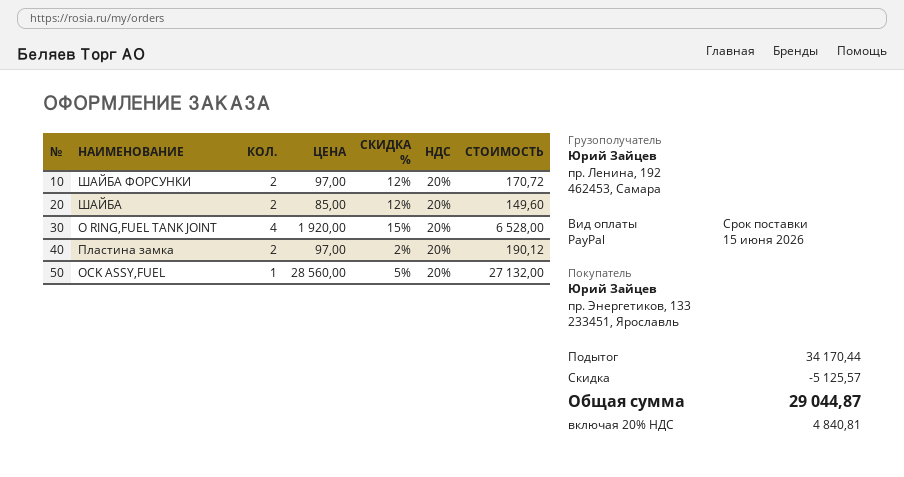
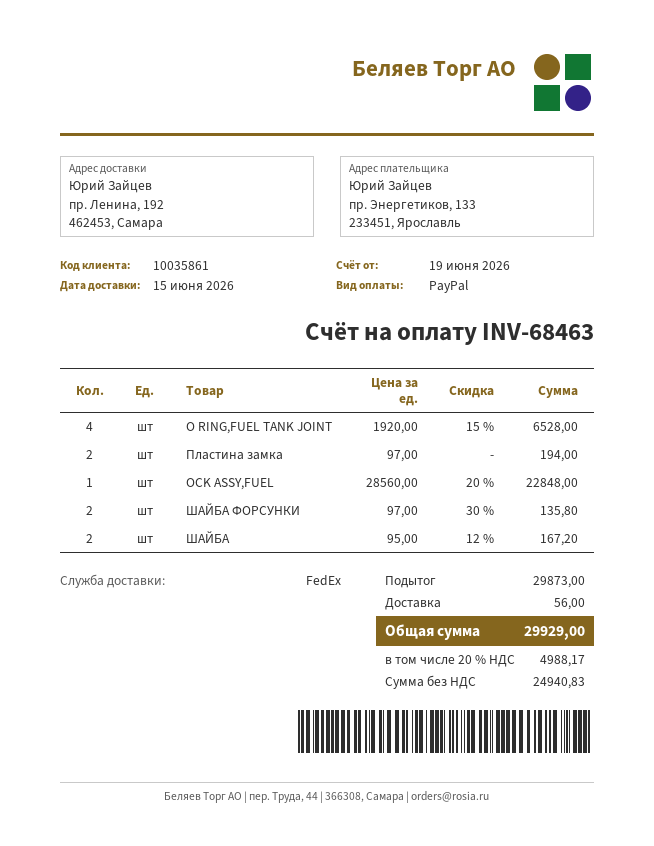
ШАЙБА ФОРСУНКИ: 2 x 97.00 - 12% = 170.72 -> 2 x 97.00 - 30% = 135.80
ШАЙБА: 2 x 85.00 - 12% = 149.60 -> 2 x 95.00 - 12% = 167.20
Пластина замка: 2 x 97.00 - 2% = 190.12 -> 2 x 97.00 = 194.00
OCK ASSY,FUEL: 1 x 28560.00 - 5% = 27132.00 -> 1 x 28560.00 - 20% = 22848.00
subtotal: 34170.44 -> 29873.00
discount: 5125.57 -> none
shipping: none -> 56.00
tax: 20% = 4840.81 -> 20% = 4988.17
total: 29044.87 -> 29929.00

